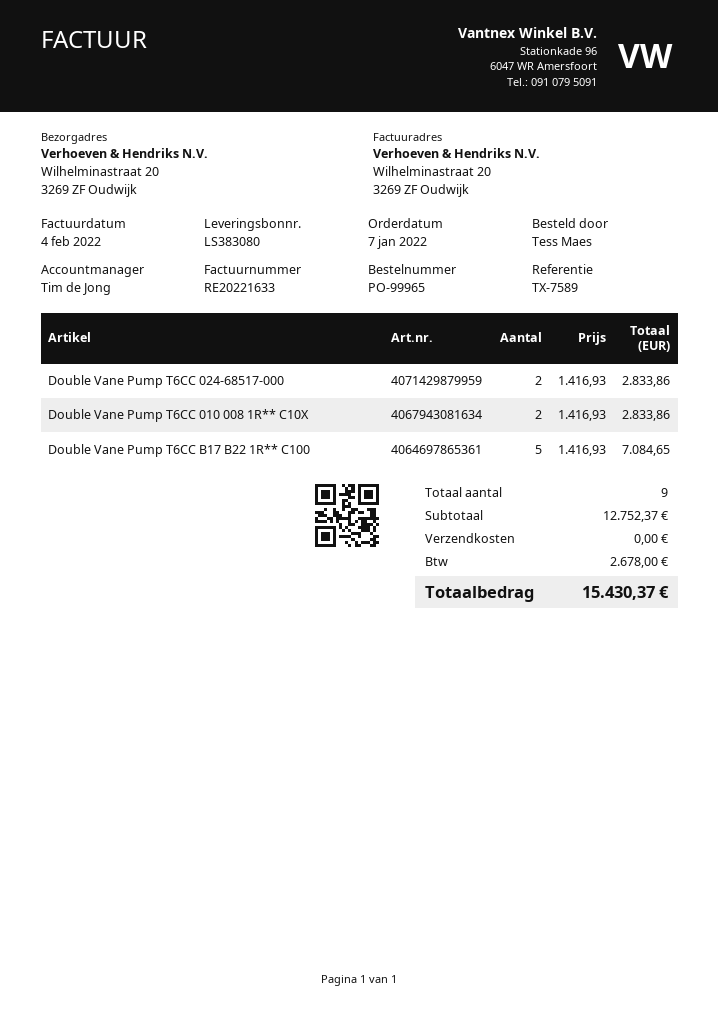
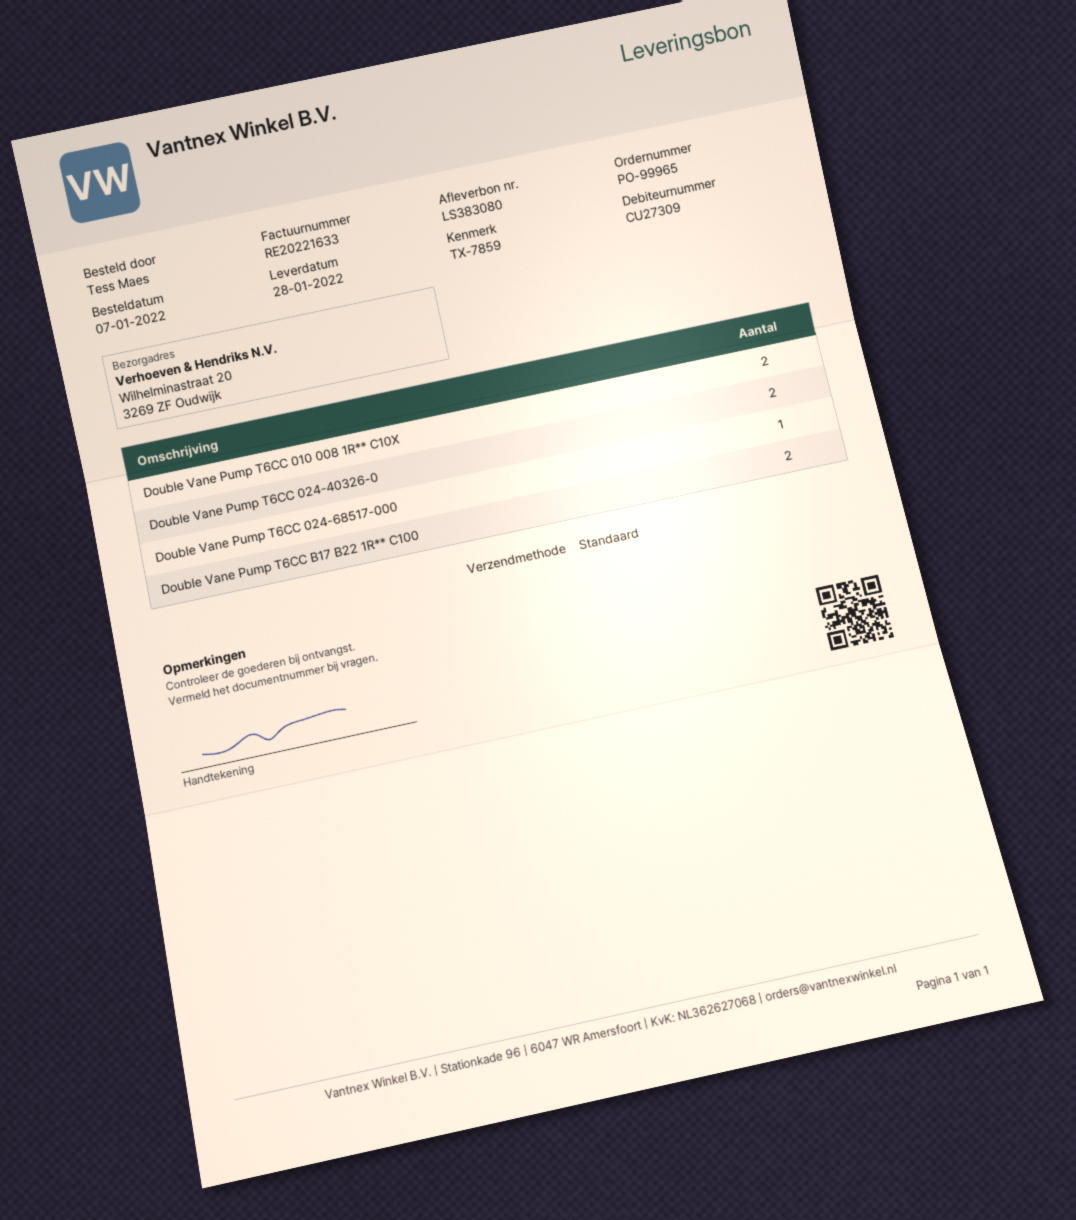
reference: TX-7589 -> TX-7859
Double Vane Pump T6CC 024-68517-000: 2 -> 1
Double Vane Pump T6CC B17 B22 1R** C100: 5 -> 2
Double Vane Pump T6CC 024-40326-0: none -> 2

